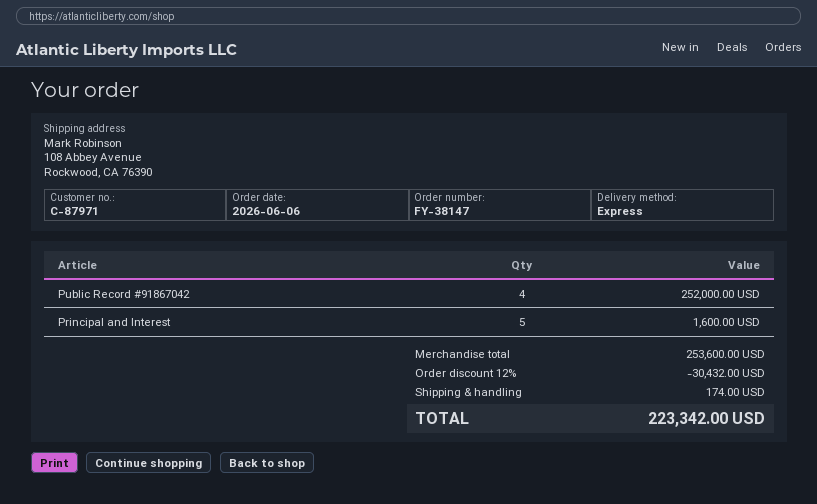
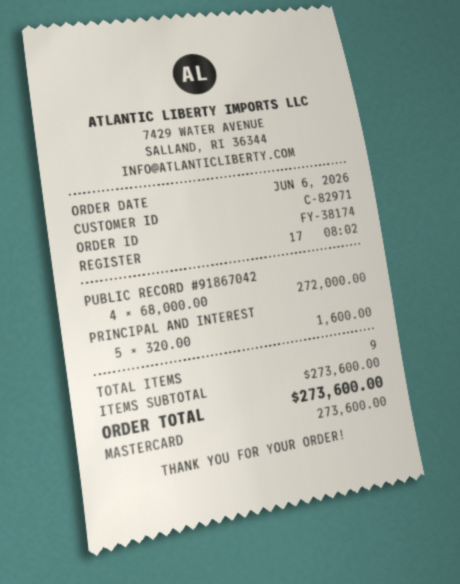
order number: FY-38147 -> FY-38174
customer number: C-87971 -> C-82971
Public Record #91867042: 4 for 252000.00 -> 4 for 272000.00
subtotal: 253600.00 -> 273600.00
discount: 12% = 30432.00 -> none
shipping: 174.00 -> none
total: 223342.00 -> 273600.00

